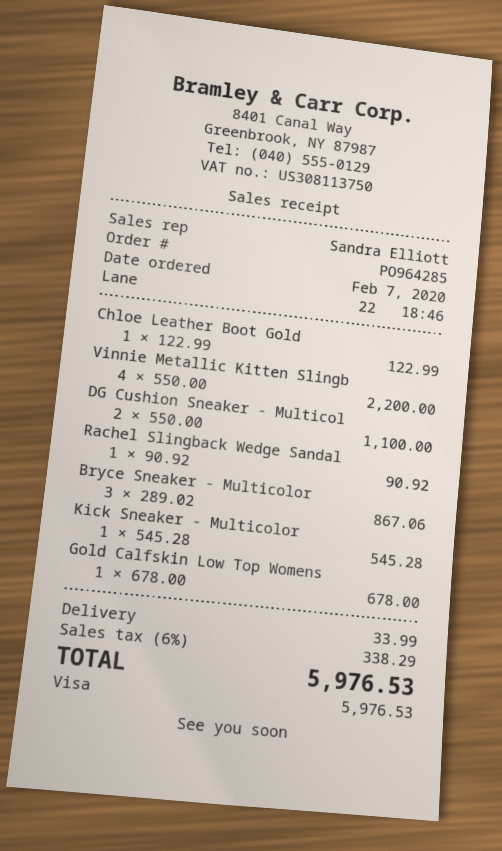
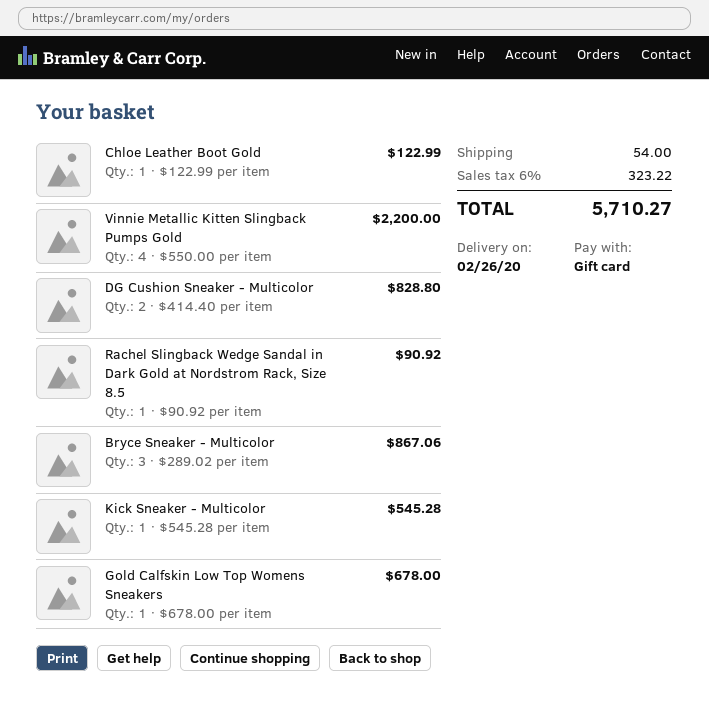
payment method: Visa -> gift card
DG Cushion Sneaker - Multicol: 2 x 550.00 = 1100.00 -> 2 x 414.40 = 828.80
shipping: 33.99 -> 54.00
tax: 6% = 338.29 -> 6% = 323.22
total: 5976.53 -> 5710.27

